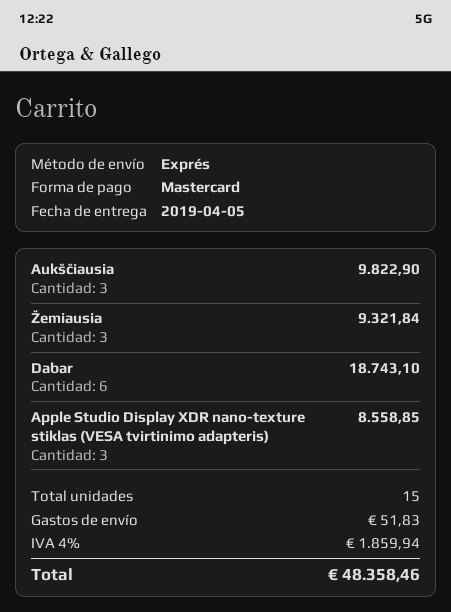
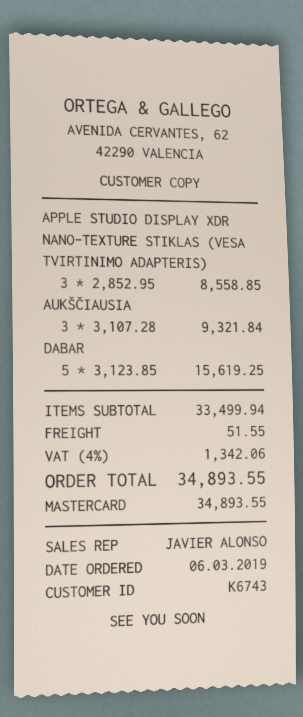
Aukščiausia: 3 for 9822.90 -> 3 for 9321.84
Žemiausia: 3 for 9321.84 -> none
Dabar: 6 for 18743.10 -> 5 for 15619.25
shipping: 51.83 -> 51.55
tax: 4% = 1859.94 -> 4% = 1342.06
total: 48358.46 -> 34893.55

